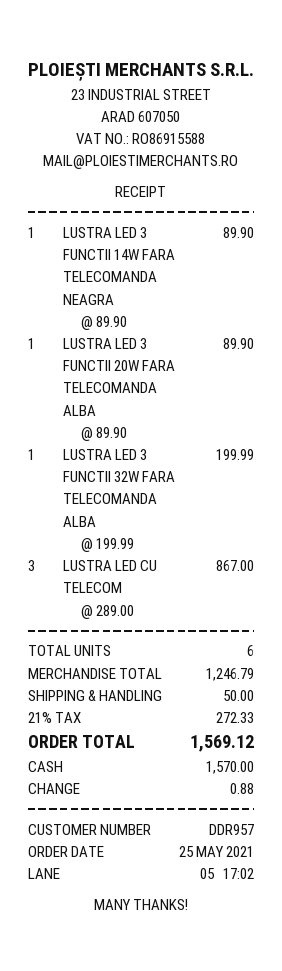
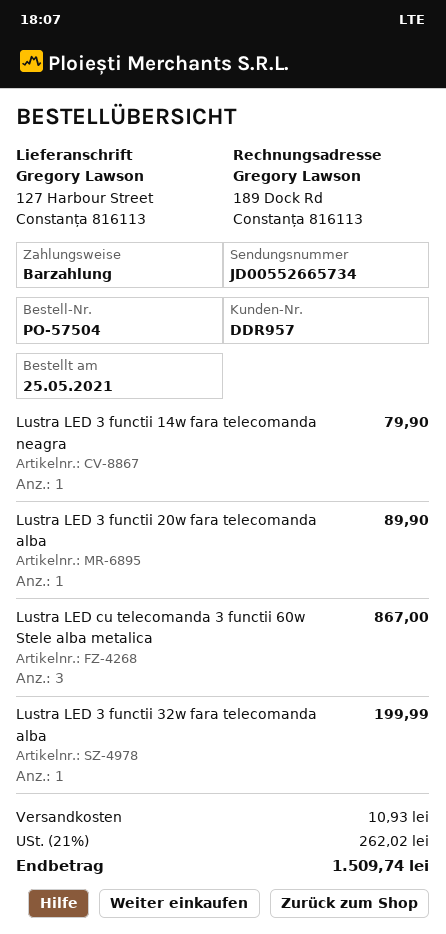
LUSTRA LED 3 FUNCTII 14W FARA TELECOMANDA NEAGRA: 1 for 89.90 -> 1 for 79.90
shipping: 50.00 -> 10.93
tax: 21% = 272.33 -> 21% = 262.02
total: 1569.12 -> 1509.74

